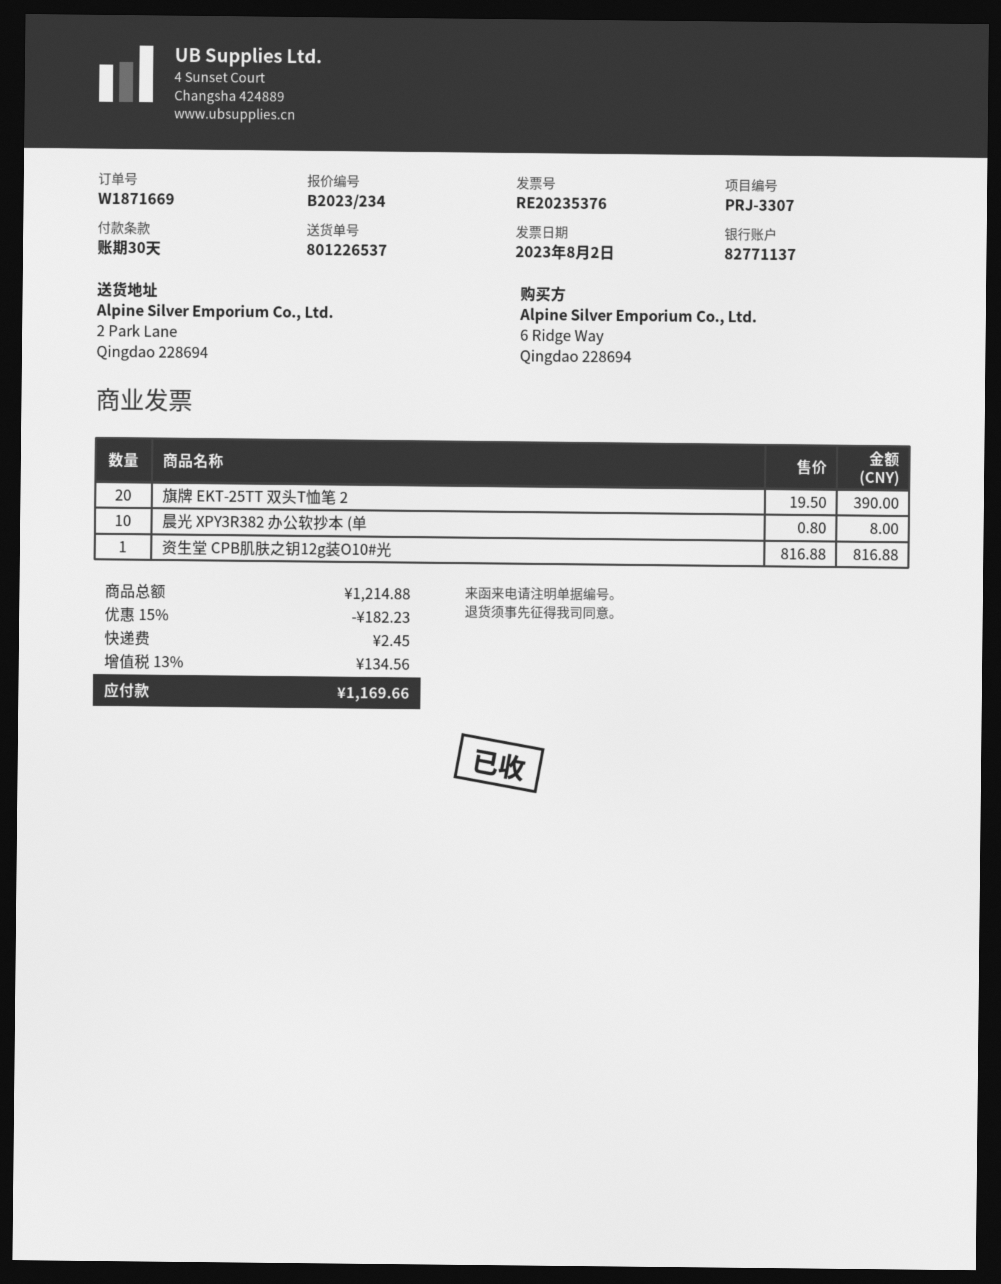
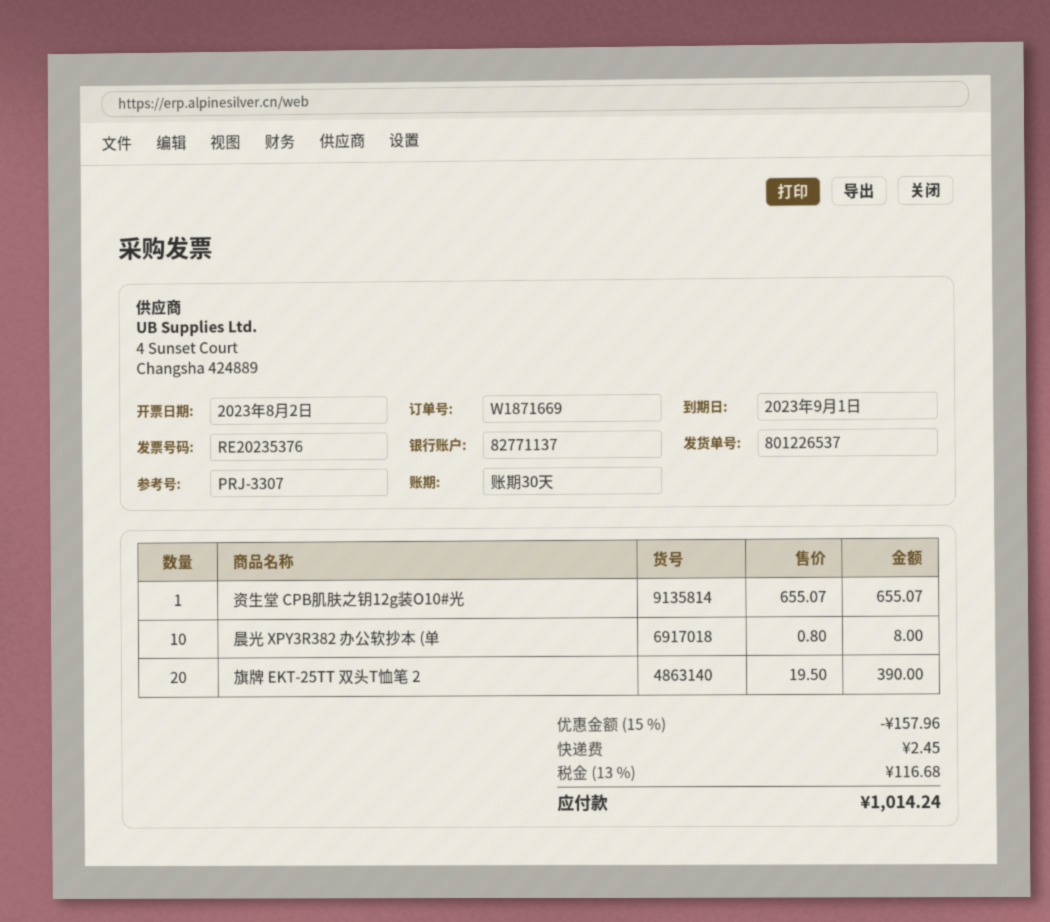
资生堂 CPB肌肤之钥12g装O10#光: 1 x 816.88 = 816.88 -> 1 x 655.07 = 655.07
discount: 15% = 182.23 -> 15% = 157.96
tax: 13% = 134.56 -> 13% = 116.68
total: 1169.66 -> 1014.24

